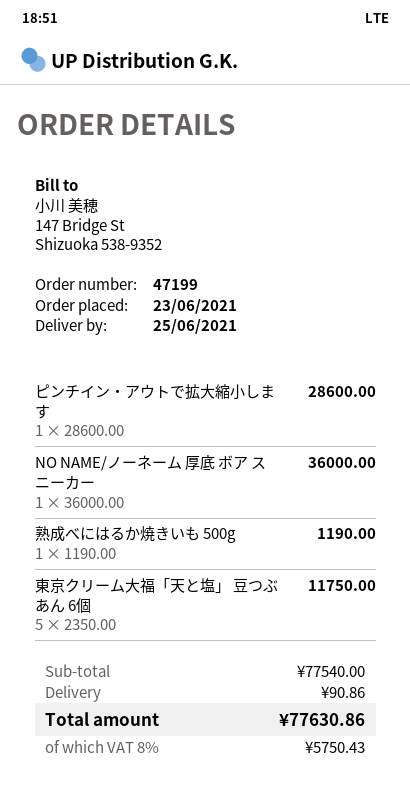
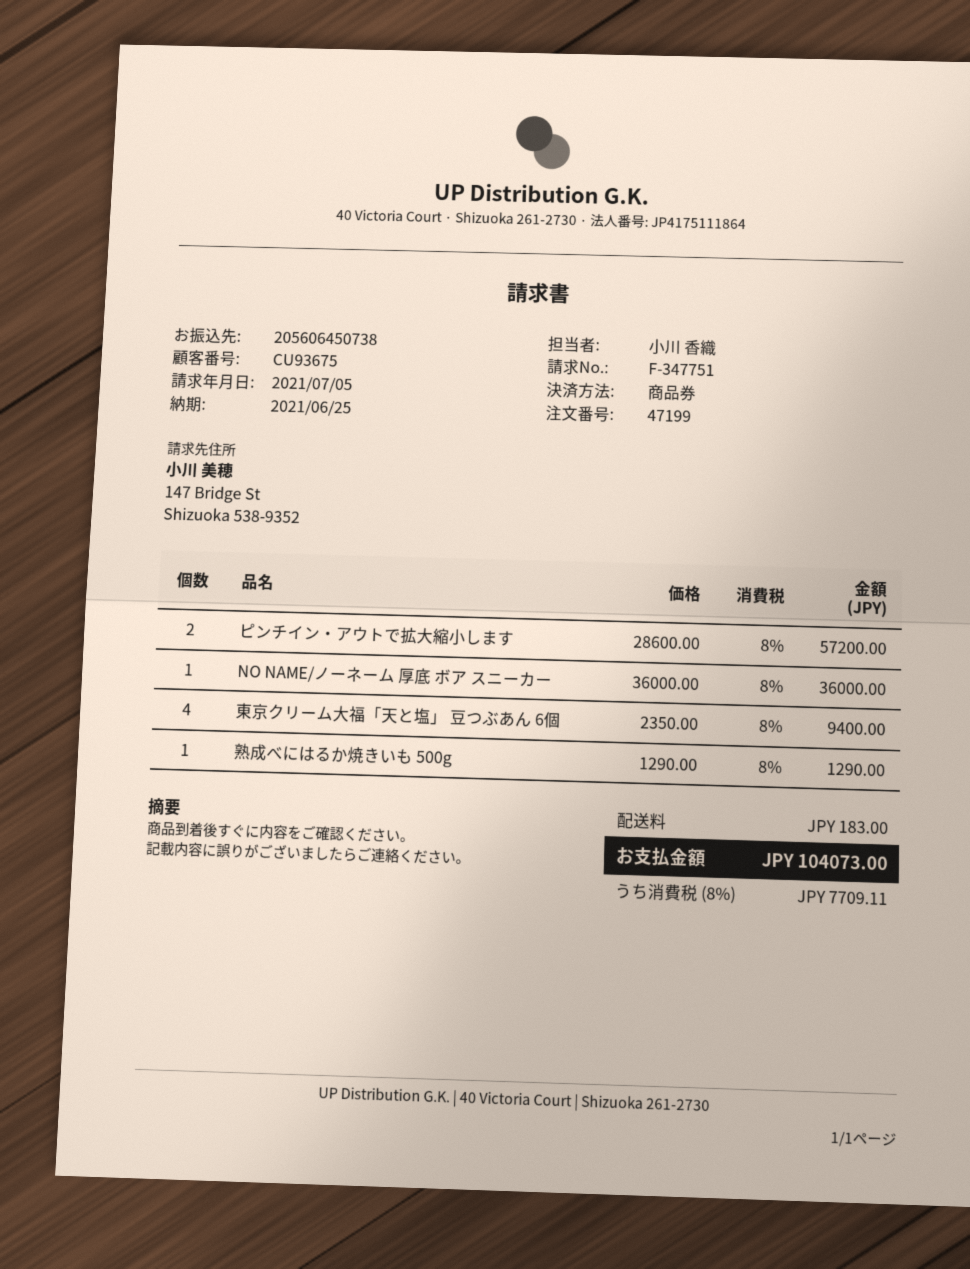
ピンチイン・アウトで拡大縮小します: 1 x 28600.00 = 28600.00 -> 2 x 28600.00 = 57200.00
熟成べにはるか焼きいも 500g: 1 x 1190.00 = 1190.00 -> 1 x 1290.00 = 1290.00
東京クリーム大福「天と塩」 豆つぶあん 6個: 5 x 2350.00 = 11750.00 -> 4 x 2350.00 = 9400.00
shipping: 90.86 -> 183.00
tax: 8% = 5750.43 -> 8% = 7709.11
total: 77630.86 -> 104073.00

